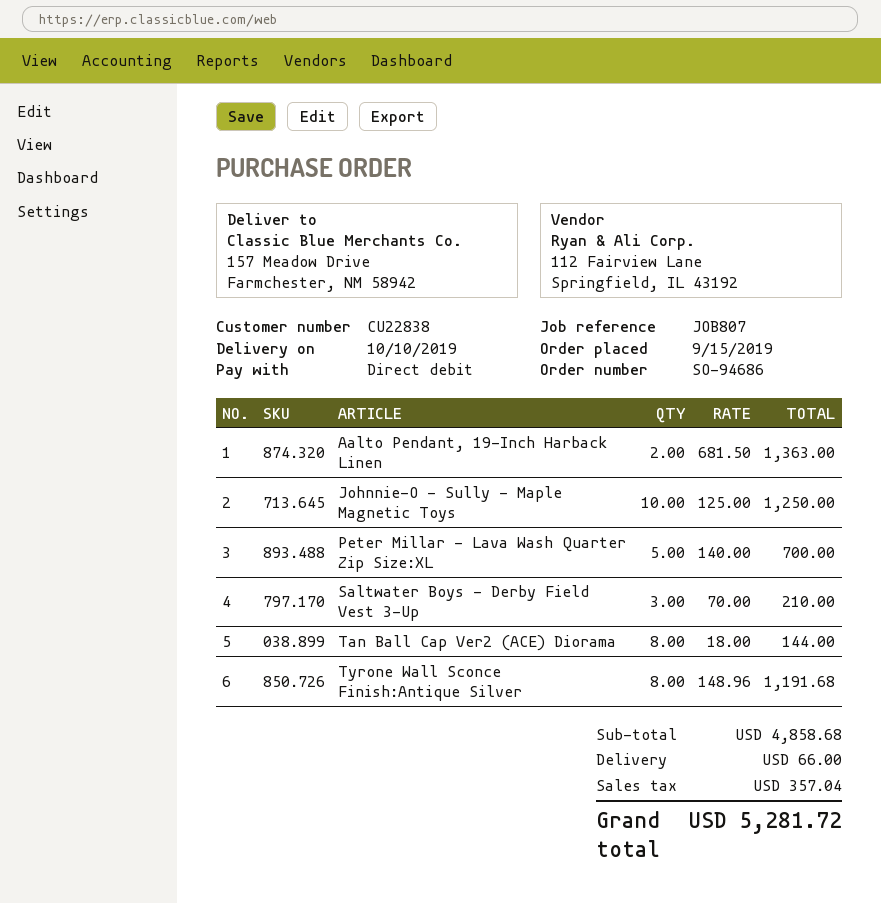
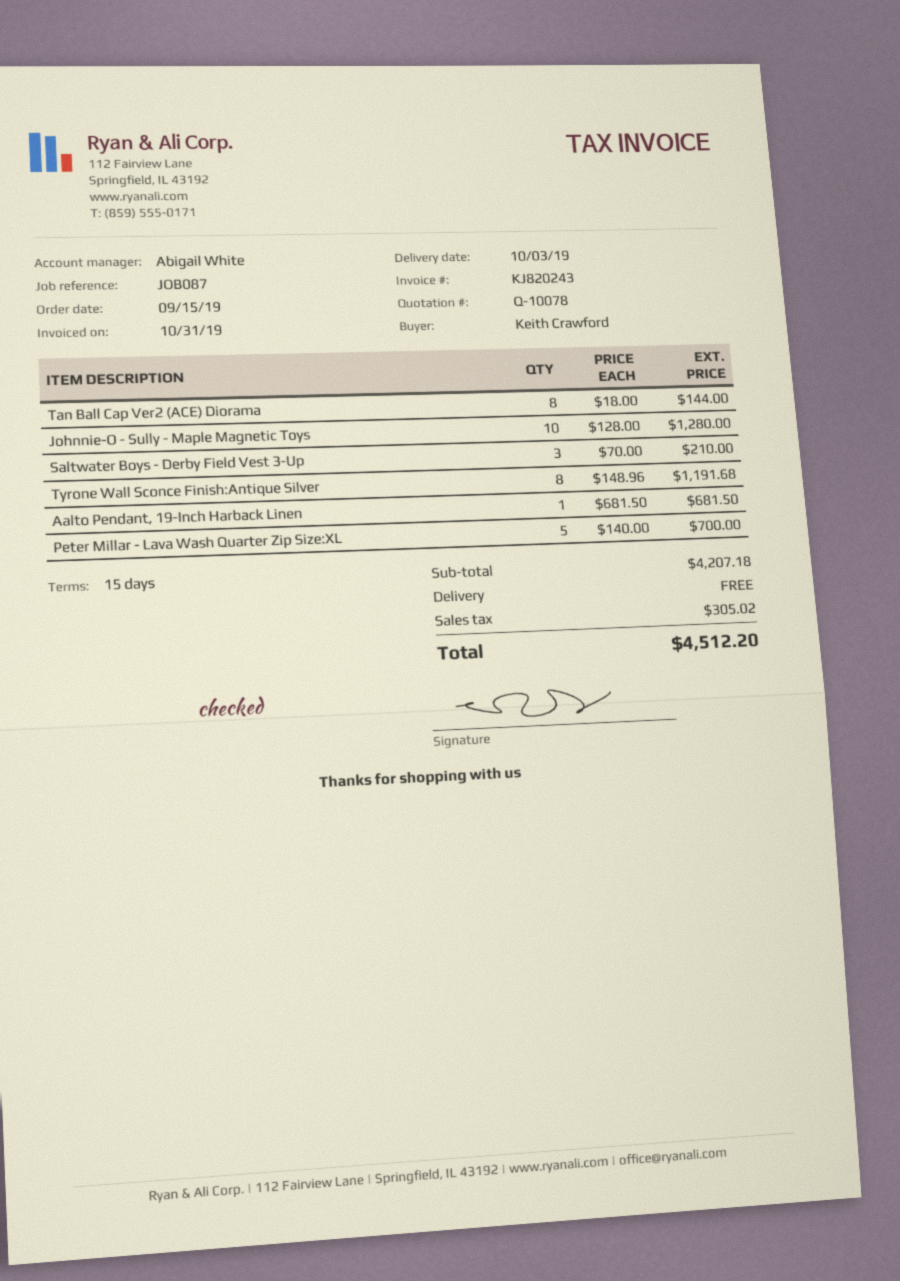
delivery date: 2019-10-10 -> 2019-10-03
reference: JOB807 -> JOB087
Aalto Pendant, 19-Inch Harback Linen: 2 x 681.50 = 1363.00 -> 1 x 681.50 = 681.50
Johnnie-O - Sully - Maple Magnetic Toys: 10 x 125.00 = 1250.00 -> 10 x 128.00 = 1280.00
subtotal: 4858.68 -> 4207.18
shipping: 66.00 -> 0.00
tax: 357.04 -> 305.02
total: 5281.72 -> 4512.20

